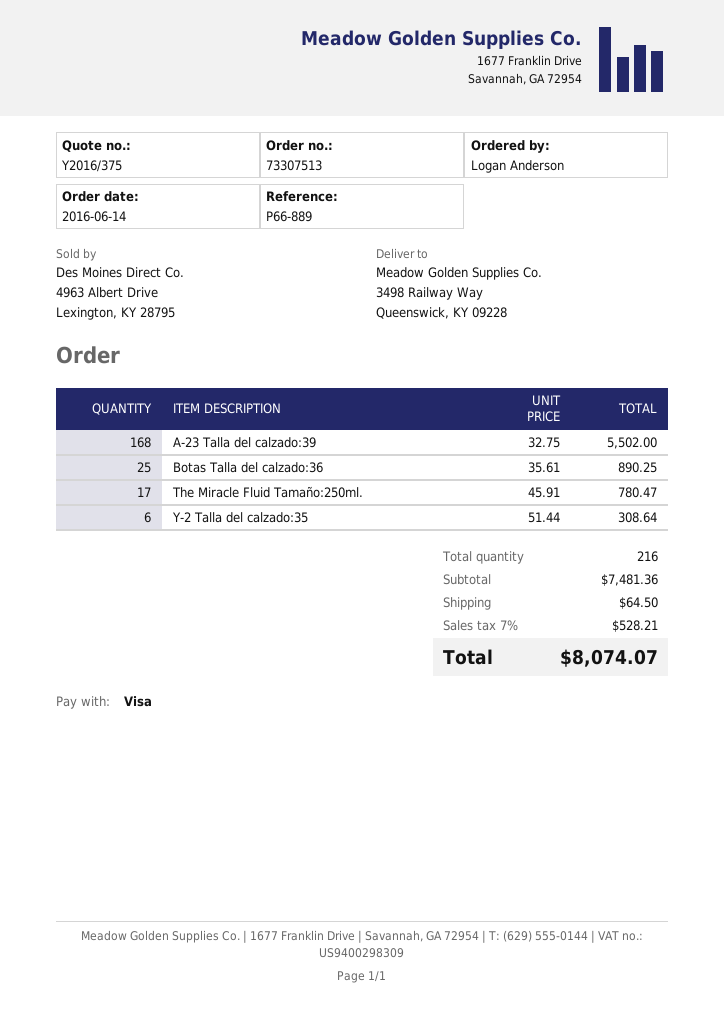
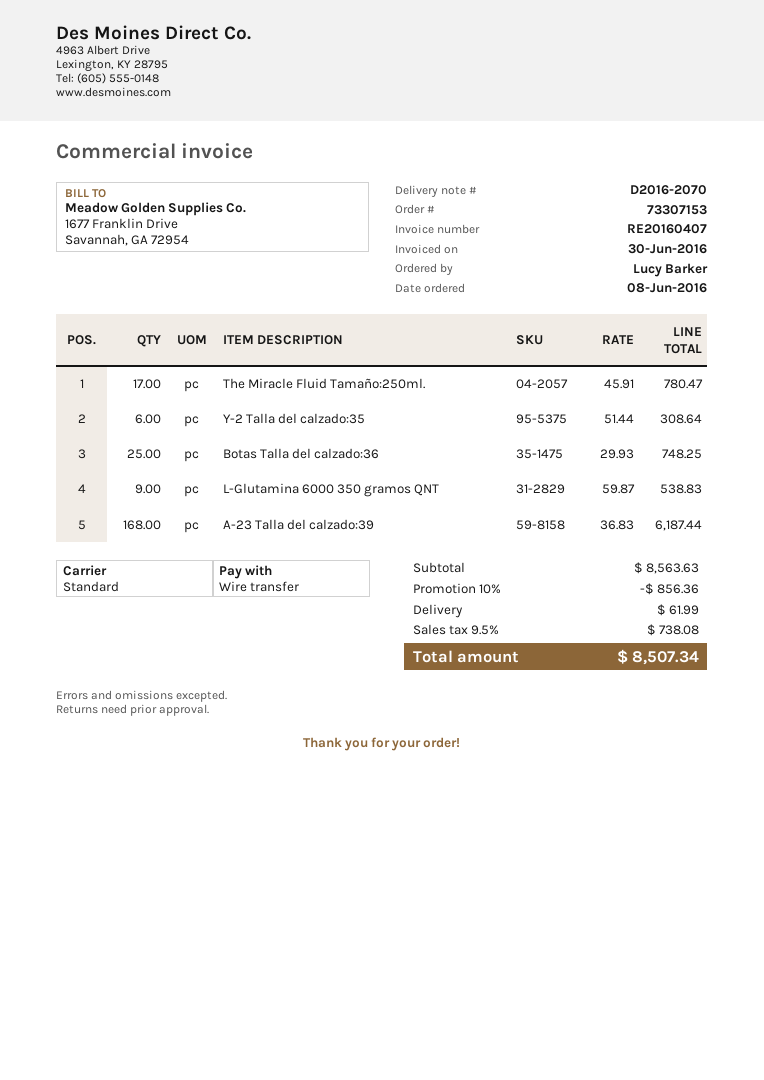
order number: 73307513 -> 73307153
order date: 2016-06-14 -> 2016-06-08
ordered by: Logan Anderson -> Lucy Barker
payment method: Visa -> bank transfer
A-23 Talla del calzado:39: 168 x 32.75 = 5502.00 -> 168 x 36.83 = 6187.44
Botas Talla del calzado:36: 25 x 35.61 = 890.25 -> 25 x 29.93 = 748.25
L-Glutamina 6000 350 gramos QNT: none -> 9 x 59.87 = 538.83
subtotal: 7481.36 -> 8563.63
discount: none -> 10% = 856.36
shipping: 64.50 -> 61.99
tax: 7% = 528.21 -> 9.5% = 738.08
total: 8074.07 -> 8507.34

